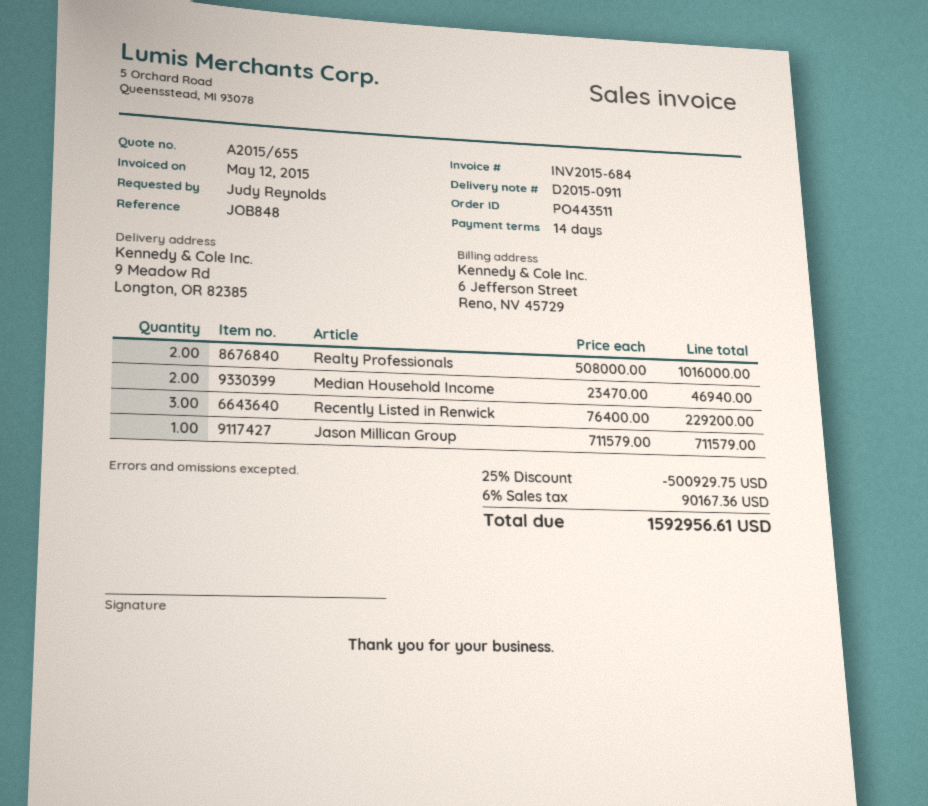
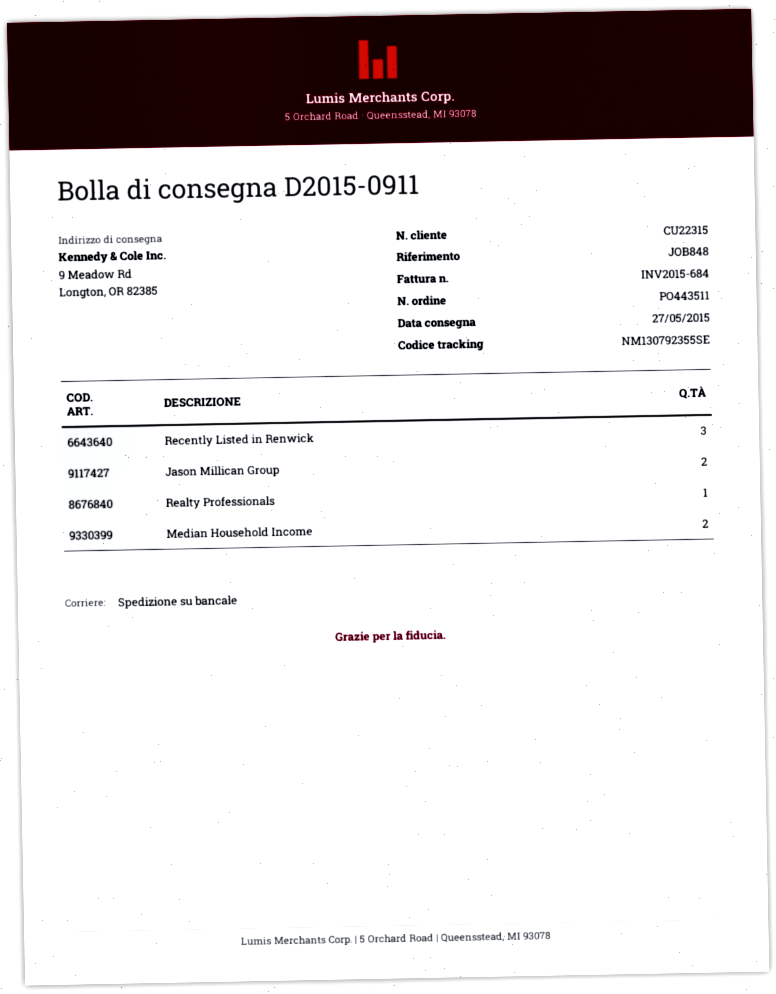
Realty Professionals: 2 -> 1
Jason Millican Group: 1 -> 2

